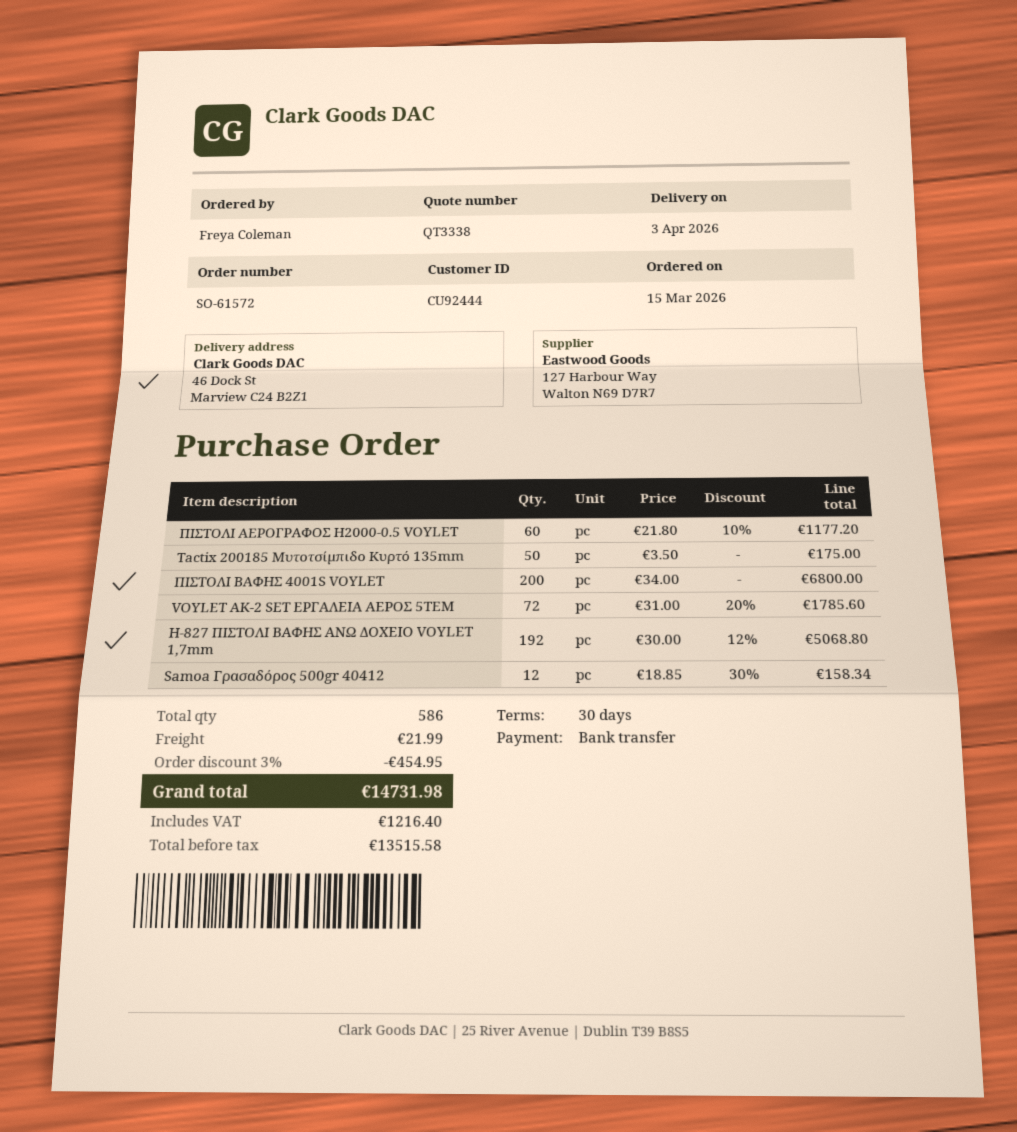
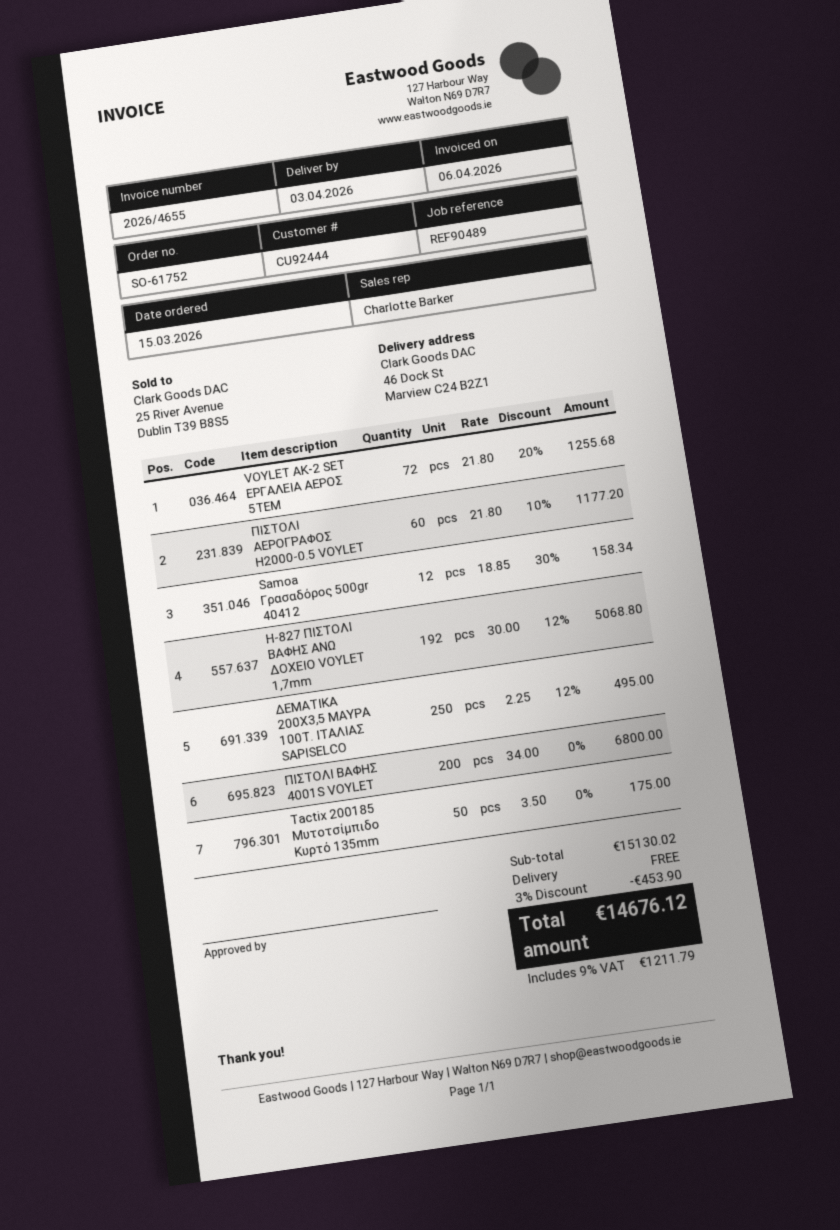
order number: SO-61572 -> SO-61752
VOYLET AK-2 SET ΕΡΓΑΛΕΙΑ ΑΕΡΟΣ 5TEM: 72 x 31.00 - 20% = 1785.60 -> 72 x 21.80 - 20% = 1255.68
ΔΕΜΑΤΙΚΑ 200Χ3,5 ΜΑΥΡΑ 100Τ. ΙΤΑΛΙΑΣ SAPISELCO: none -> 250 x 2.25 - 12% = 495.00
discount: 3% = 454.95 -> 3% = 453.90
shipping: 21.99 -> 0.00
tax: 1216.40 -> 1211.79
total: 14731.98 -> 14676.12

